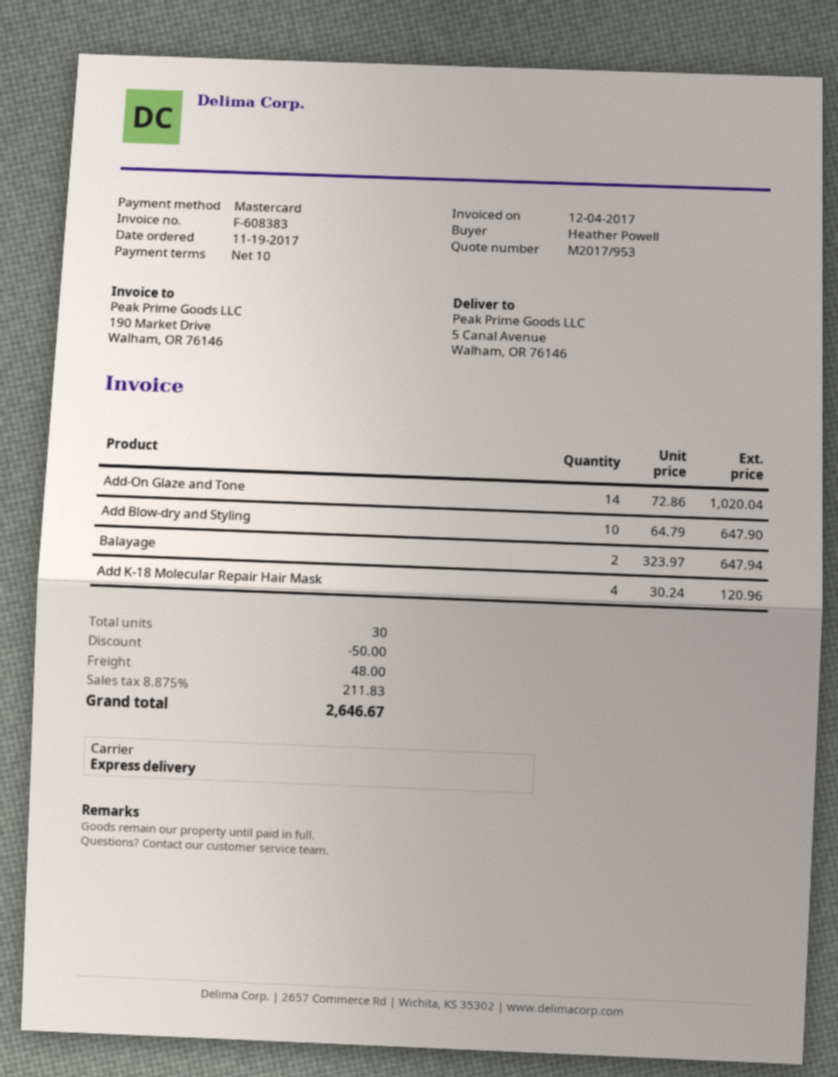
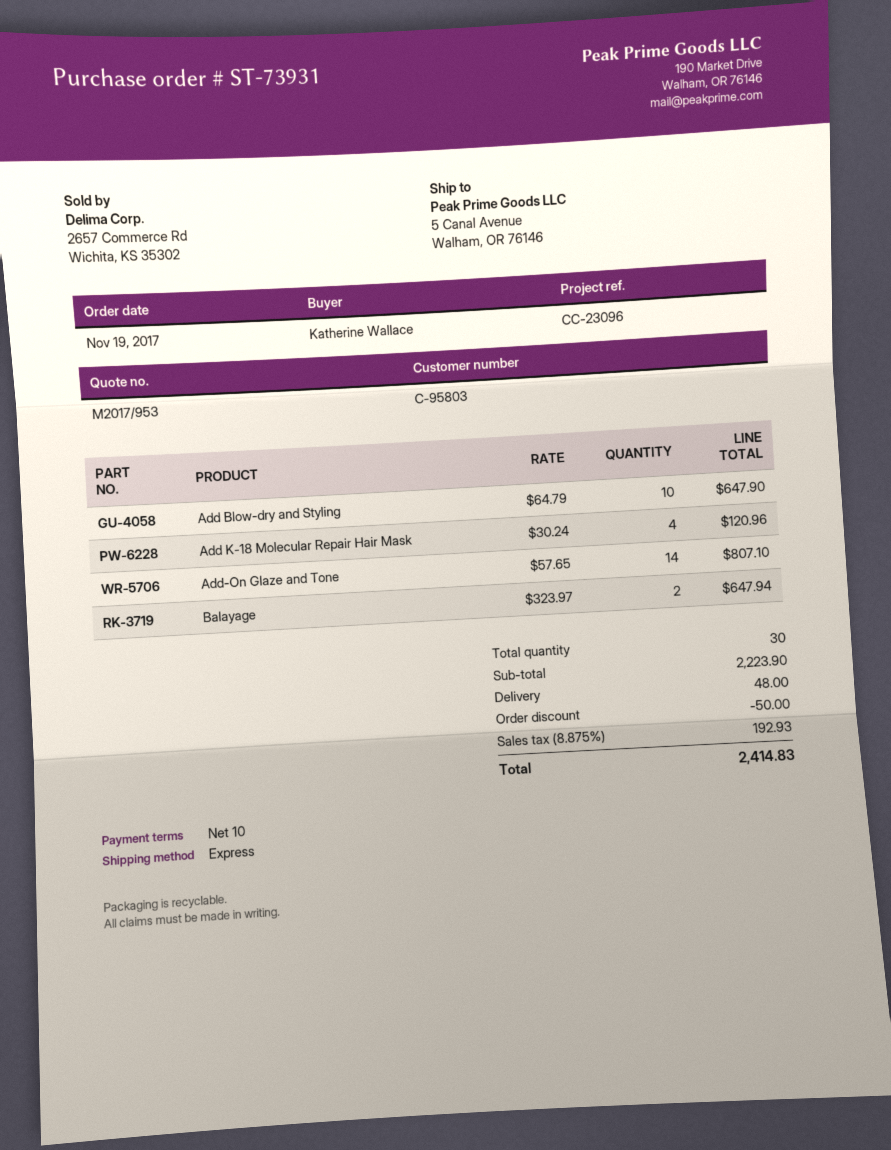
ordered by: Heather Powell -> Katherine Wallace
Add-On Glaze and Tone: 14 x 72.86 = 1020.04 -> 14 x 57.65 = 807.10
tax: 8.875% = 211.83 -> 8.875% = 192.93
total: 2646.67 -> 2414.83

